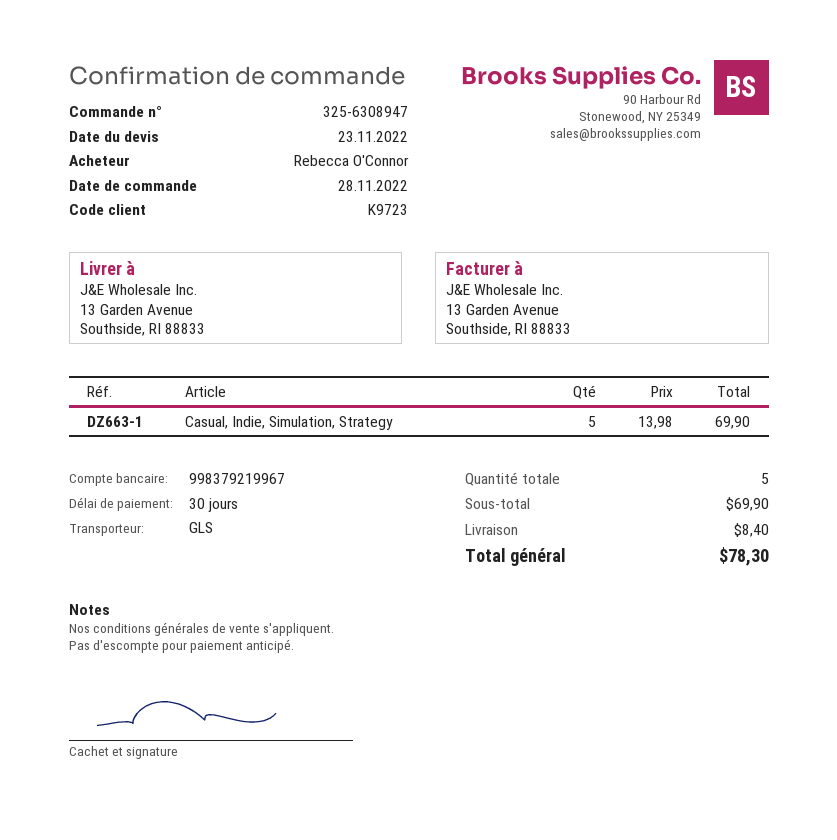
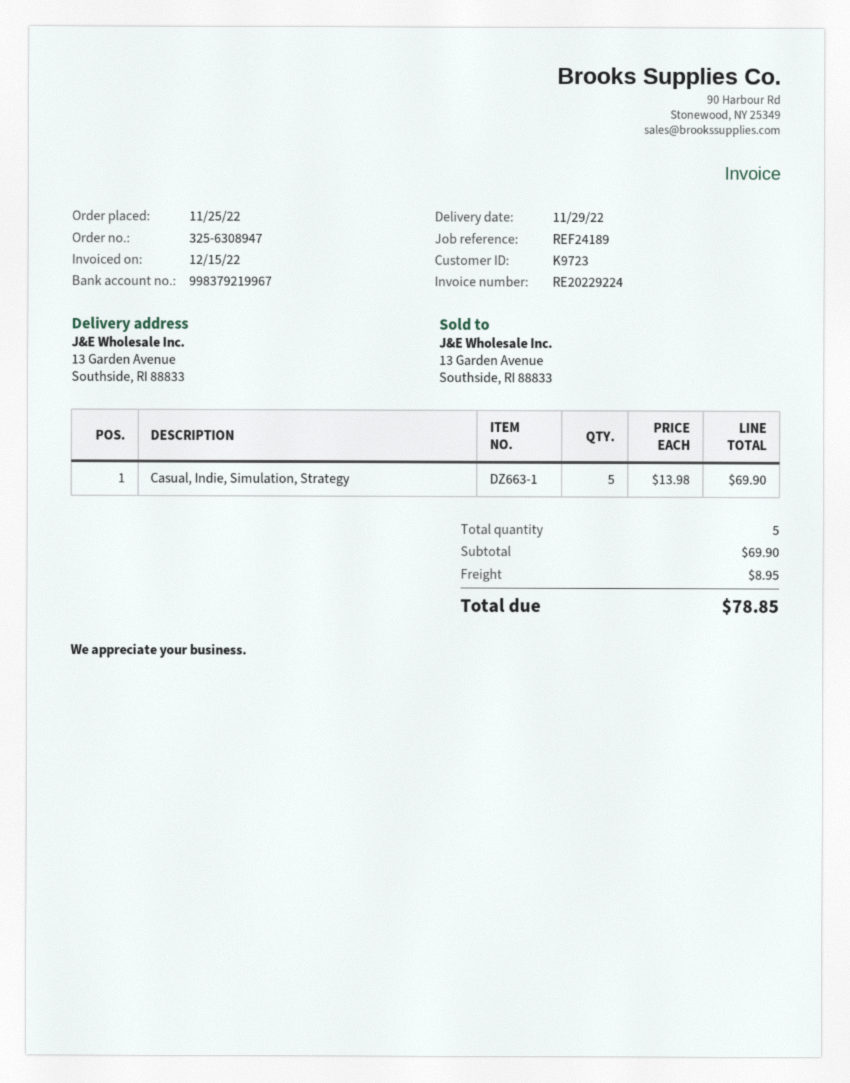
order date: 2022-11-28 -> 2022-11-25
shipping: 8.40 -> 8.95
total: 78.30 -> 78.85

